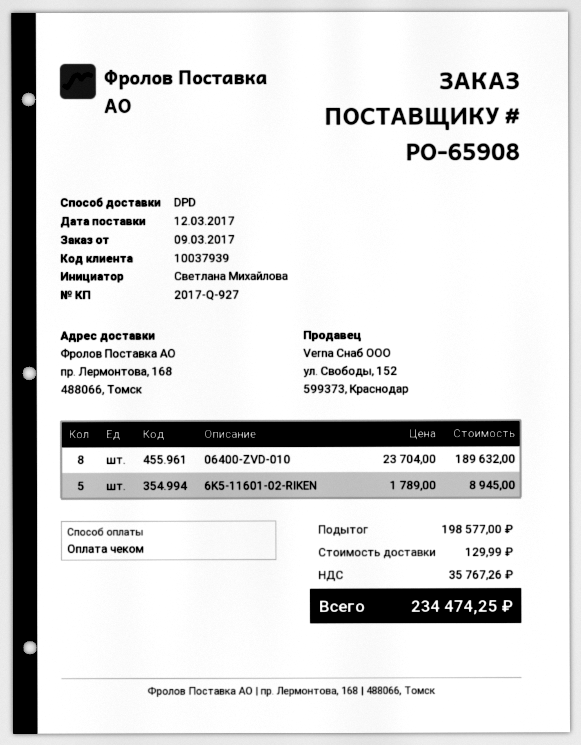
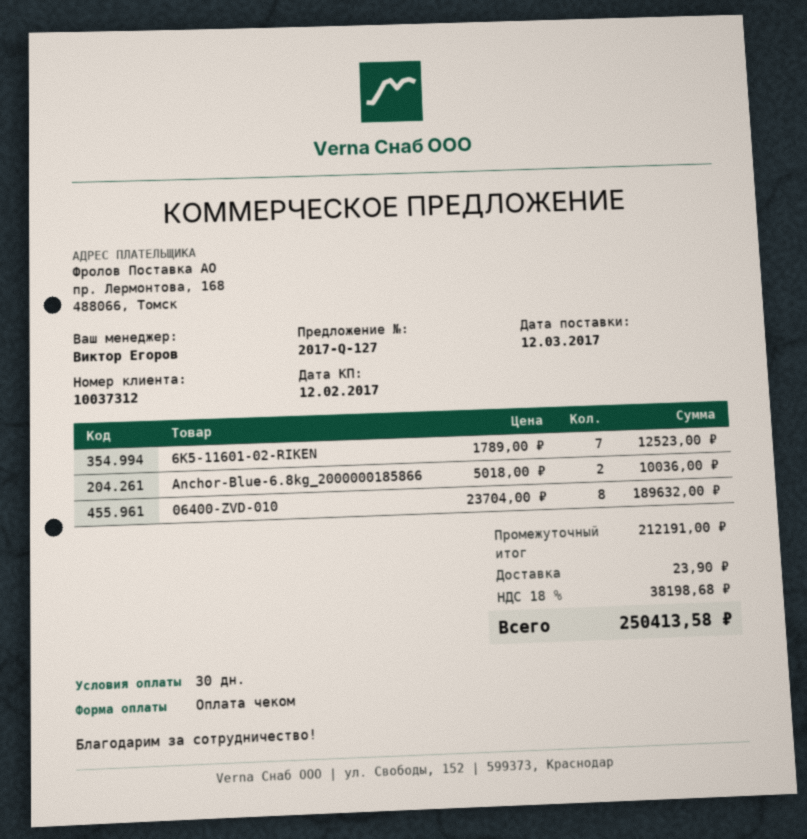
quote number: 2017-Q-927 -> 2017-Q-127
customer number: 10037939 -> 10037312
6K5-11601-02-RIKEN: 5 x 1789.00 = 8945.00 -> 7 x 1789.00 = 12523.00
Anchor-Blue-6.8kg_2000000185866: none -> 2 x 5018.00 = 10036.00
subtotal: 198577.00 -> 212191.00
shipping: 129.99 -> 23.90
tax: 35767.26 -> 38198.68
total: 234474.25 -> 250413.58

